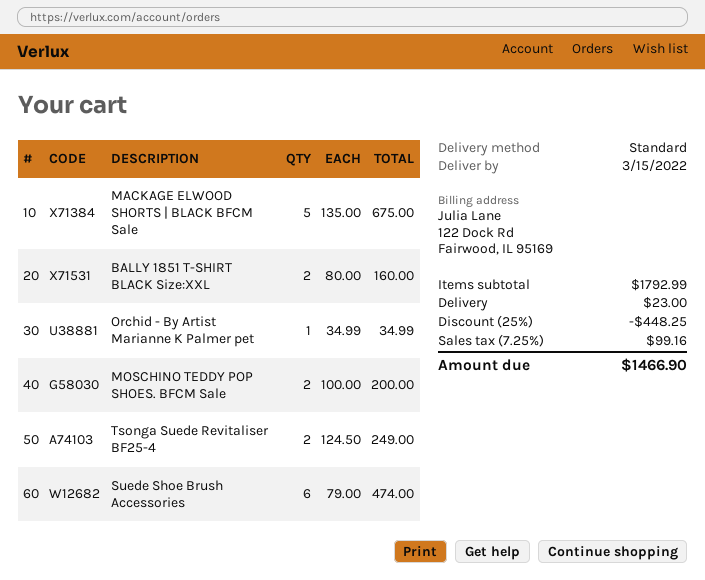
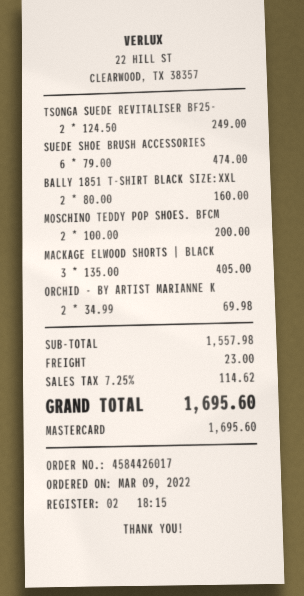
MACKAGE ELWOOD SHORTS | BLACK BFCM Sale: 5 x 135.00 = 675.00 -> 3 x 135.00 = 405.00
Orchid - By Artist Marianne K Palmer pet: 1 x 34.99 = 34.99 -> 2 x 34.99 = 69.98
subtotal: 1792.99 -> 1557.98
discount: 25% = 448.25 -> none
tax: 7.25% = 99.16 -> 7.25% = 114.62
total: 1466.90 -> 1695.60

